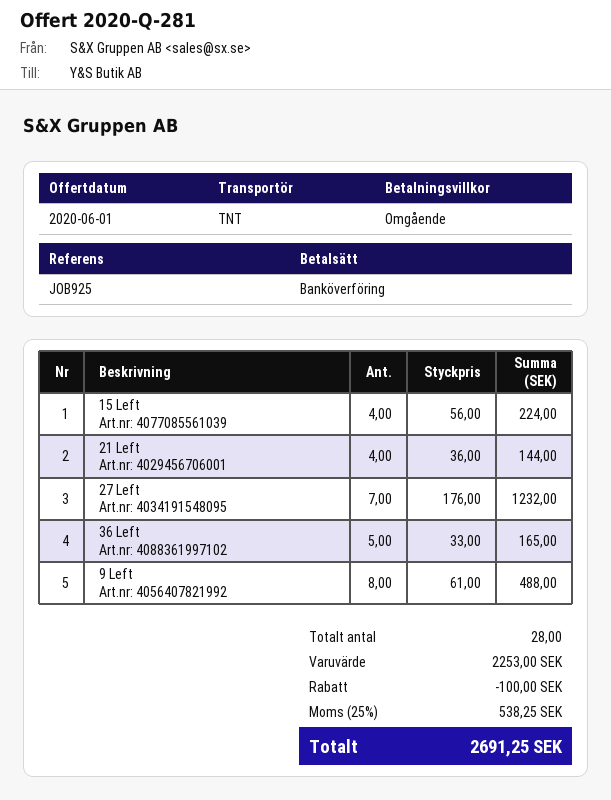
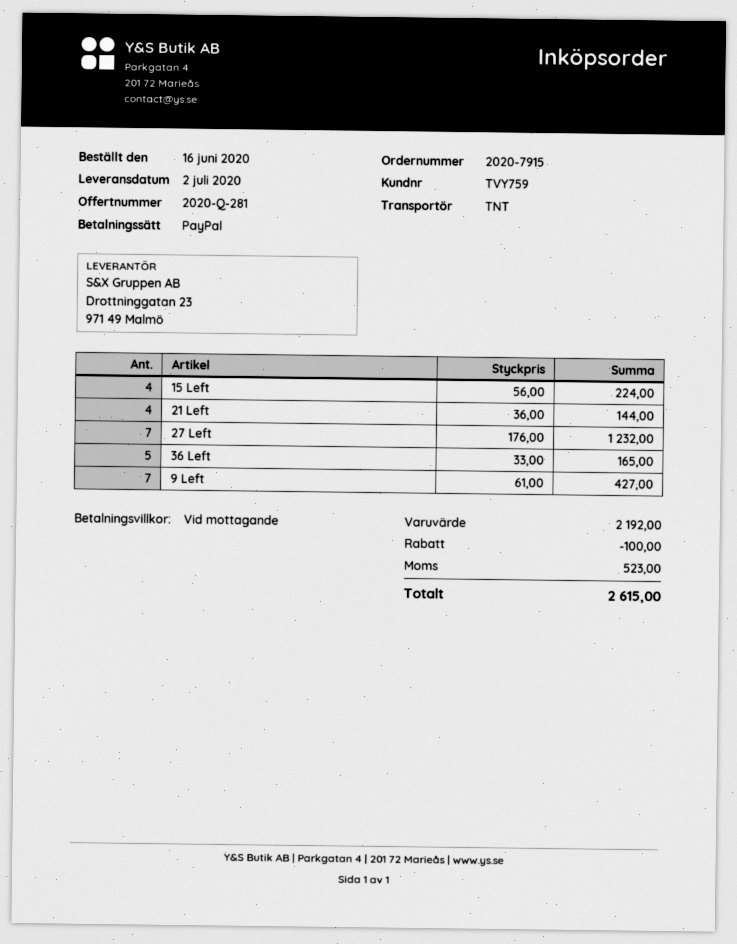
payment method: bank transfer -> PayPal
9 Left: 8 x 61.00 = 488.00 -> 7 x 61.00 = 427.00
subtotal: 2253.00 -> 2192.00
tax: 538.25 -> 523.00
total: 2691.25 -> 2615.00

